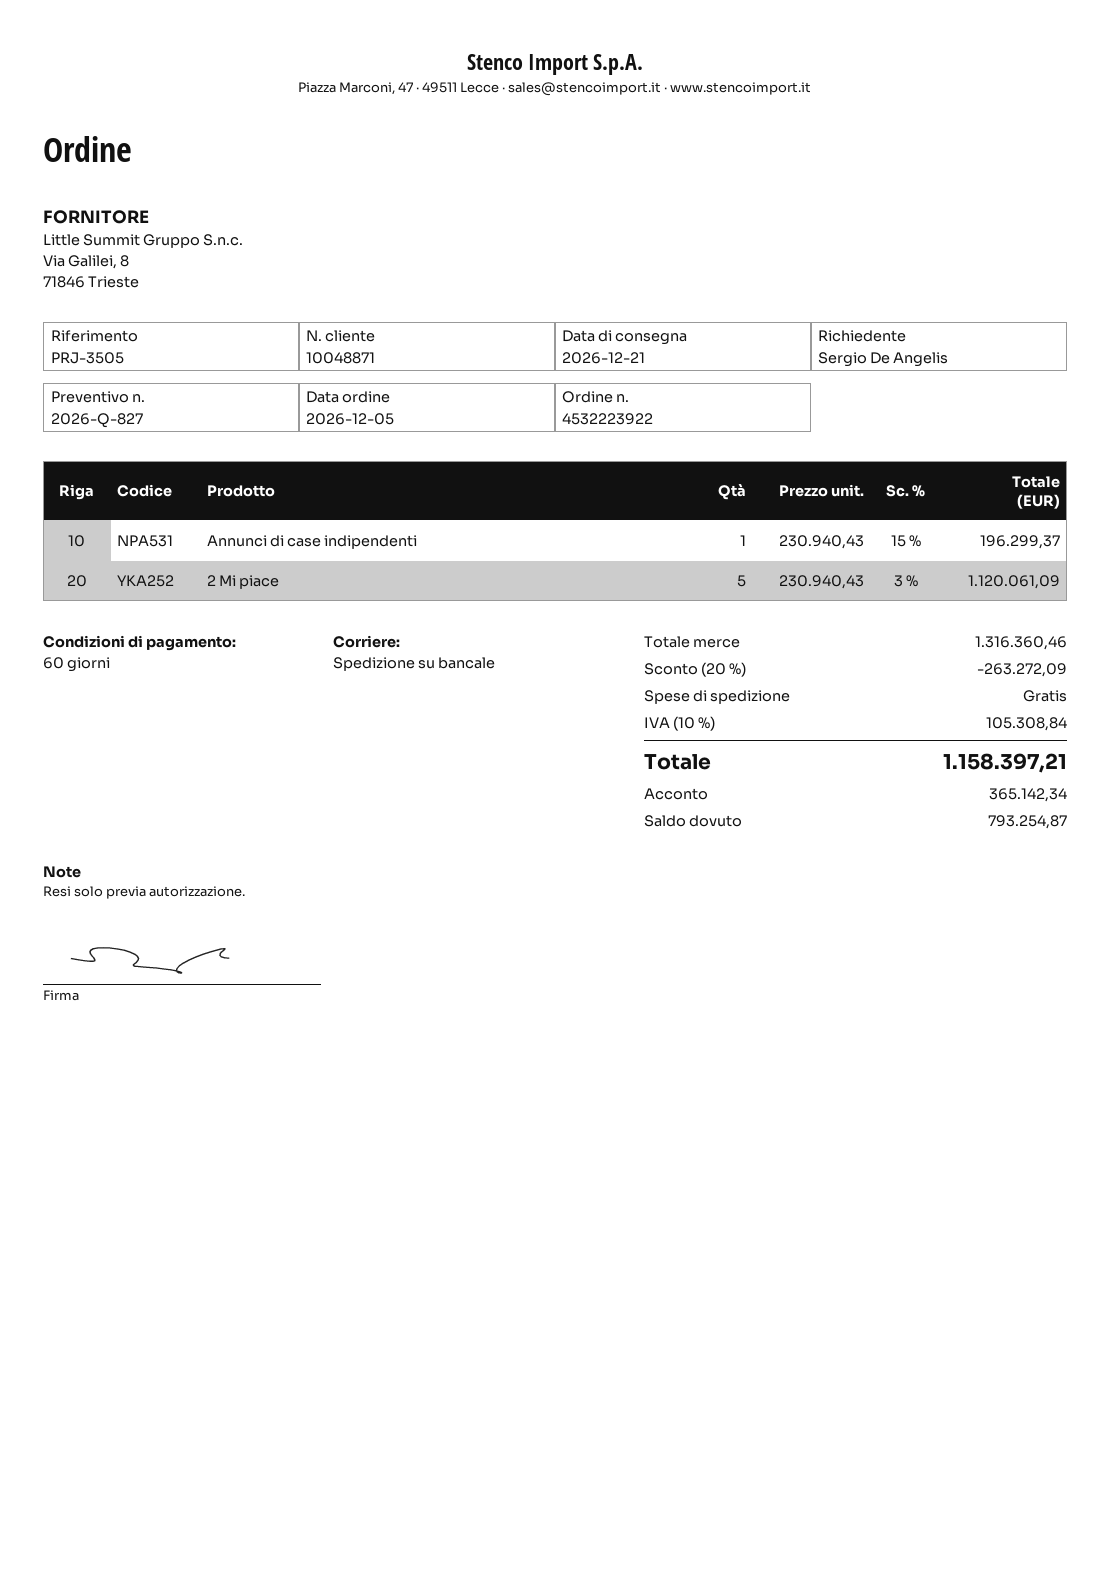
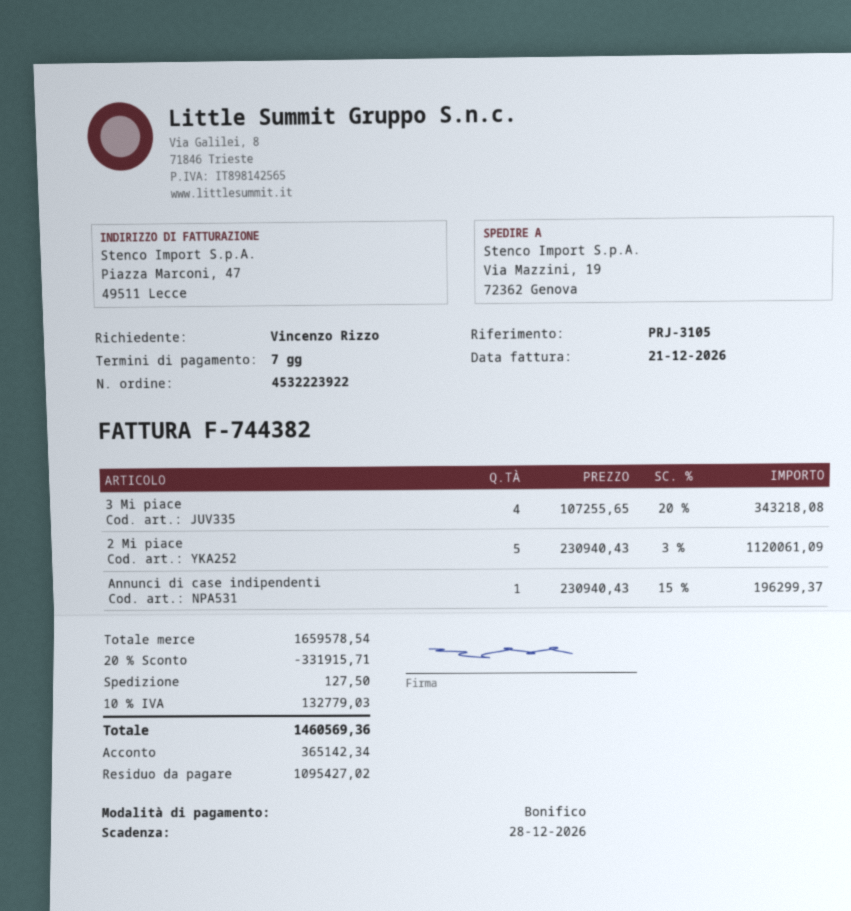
payment terms: 60 days -> 7 days
reference: PRJ-3505 -> PRJ-3105
ordered by: Sergio De Angelis -> Vincenzo Rizzo
3 Mi piace: none -> 4 x 107255.65 - 20% = 343218.08
subtotal: 1316360.46 -> 1659578.54
discount: 20% = 263272.09 -> 20% = 331915.71
shipping: 0.00 -> 127.50
tax: 10% = 105308.84 -> 10% = 132779.03
total: 1158397.21 -> 1460569.36
balance: 793254.87 -> 1095427.02

